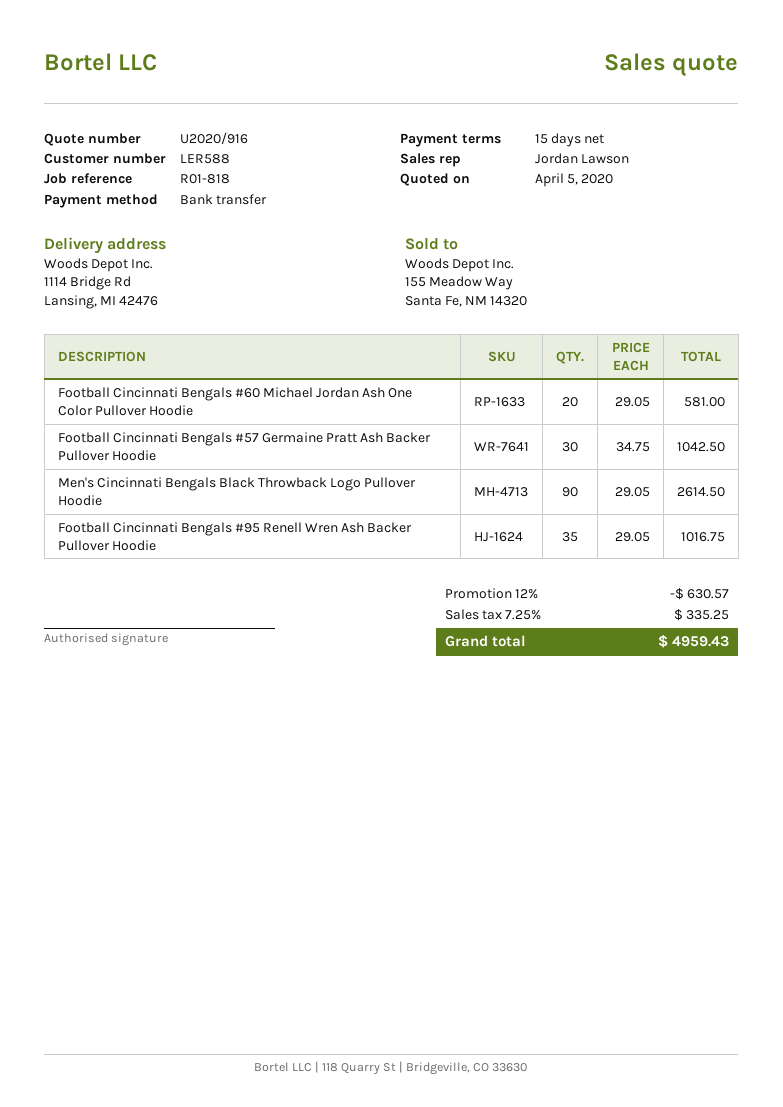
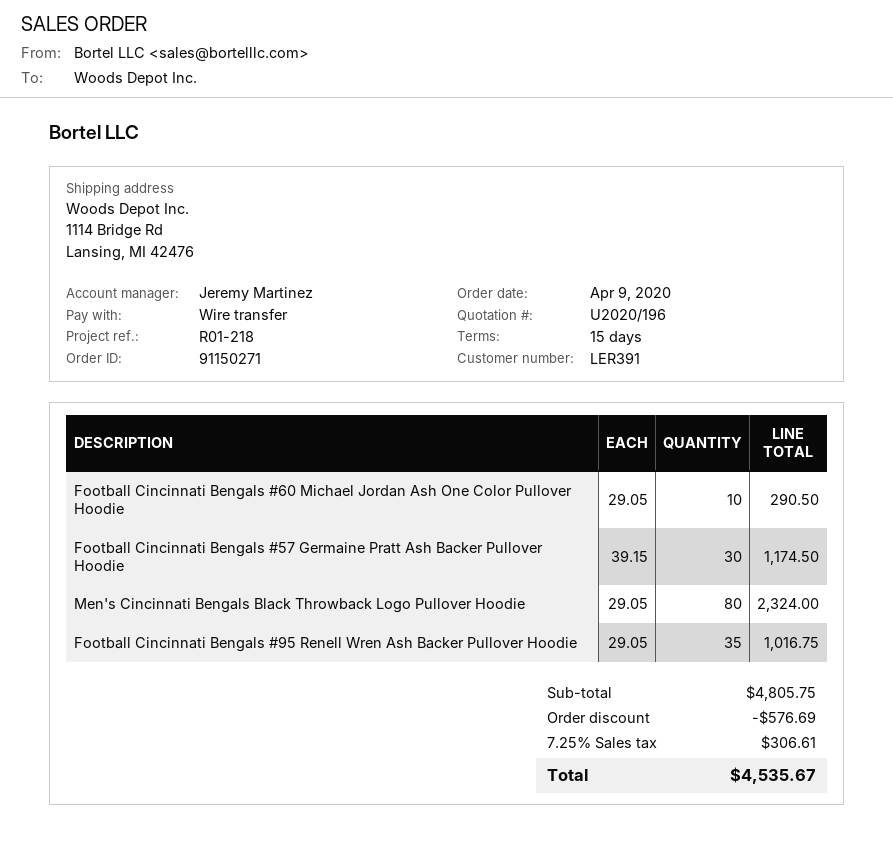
quote number: U2020/916 -> U2020/196
customer number: LER588 -> LER391
reference: R01-818 -> R01-218
sales rep: Jordan Lawson -> Jeremy Martinez
Football Cincinnati Bengals #60 Michael Jordan Ash One Color Pullover Hoodie: 20 x 29.05 = 581.00 -> 10 x 29.05 = 290.50
Football Cincinnati Bengals #57 Germaine Pratt Ash Backer Pullover Hoodie: 30 x 34.75 = 1042.50 -> 30 x 39.15 = 1174.50
Men's Cincinnati Bengals Black Throwback Logo Pullover Hoodie: 90 x 29.05 = 2614.50 -> 80 x 29.05 = 2324.00
discount: 630.57 -> 576.69
tax: 7.25% = 335.25 -> 7.25% = 306.61
total: 4959.43 -> 4535.67

